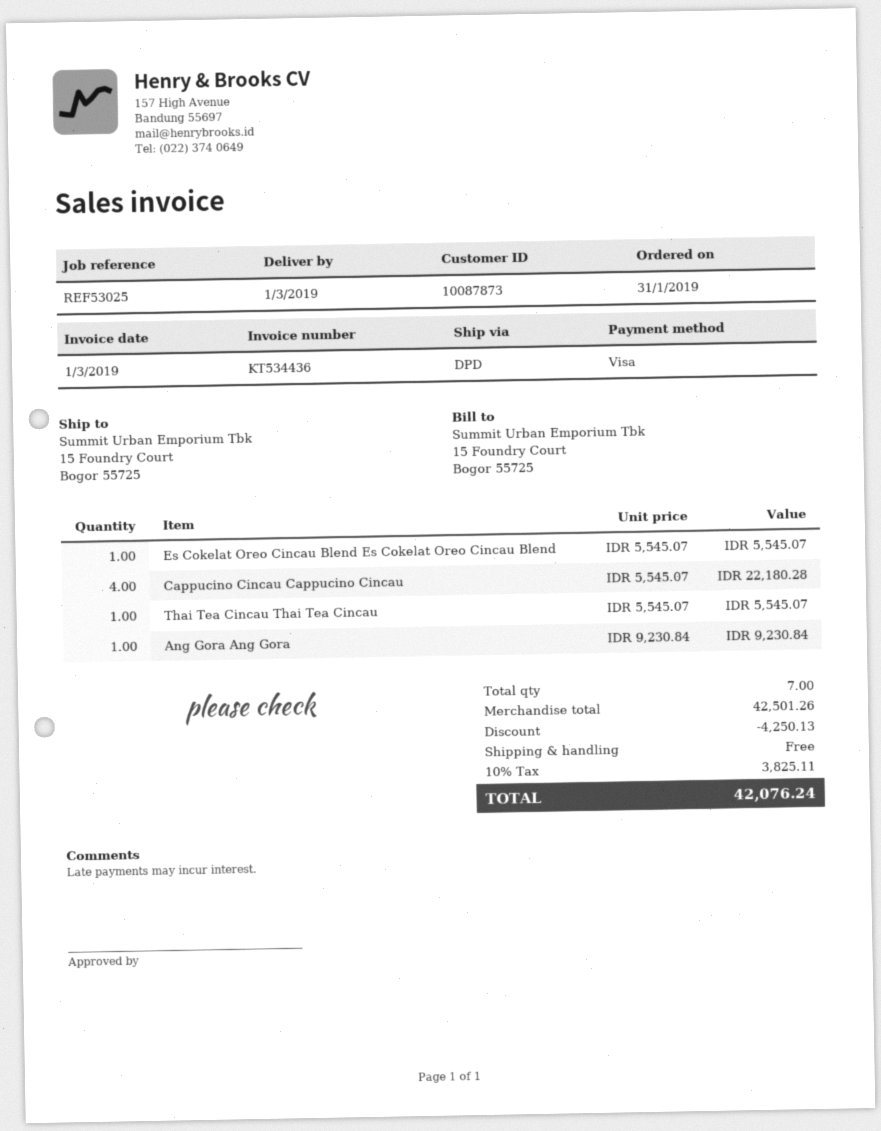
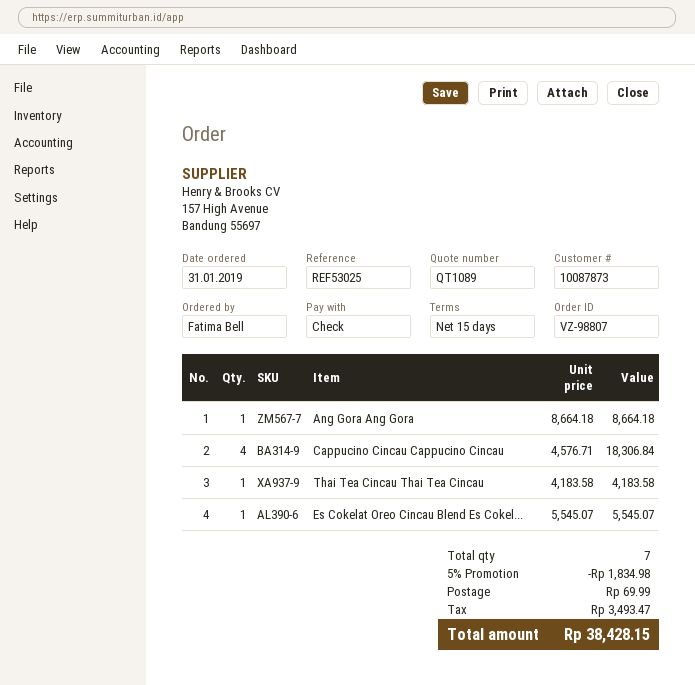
payment method: Visa -> cheque
Cappucino Cincau Cappucino Cincau: 4 x 5545.07 = 22180.28 -> 4 x 4576.71 = 18306.84
Thai Tea Cincau Thai Tea Cincau: 1 x 5545.07 = 5545.07 -> 1 x 4183.58 = 4183.58
Ang Gora Ang Gora: 1 x 9230.84 = 9230.84 -> 1 x 8664.18 = 8664.18
discount: 4250.13 -> 1834.98
shipping: 0.00 -> 69.99
tax: 3825.11 -> 3493.47
total: 42076.24 -> 38428.15

